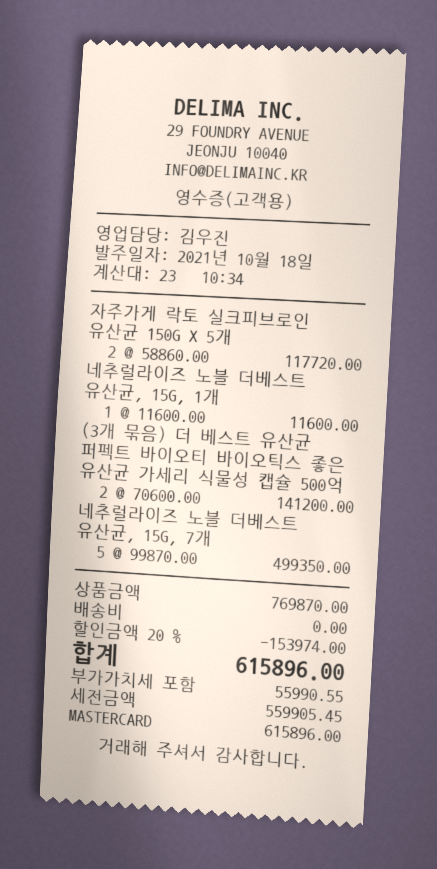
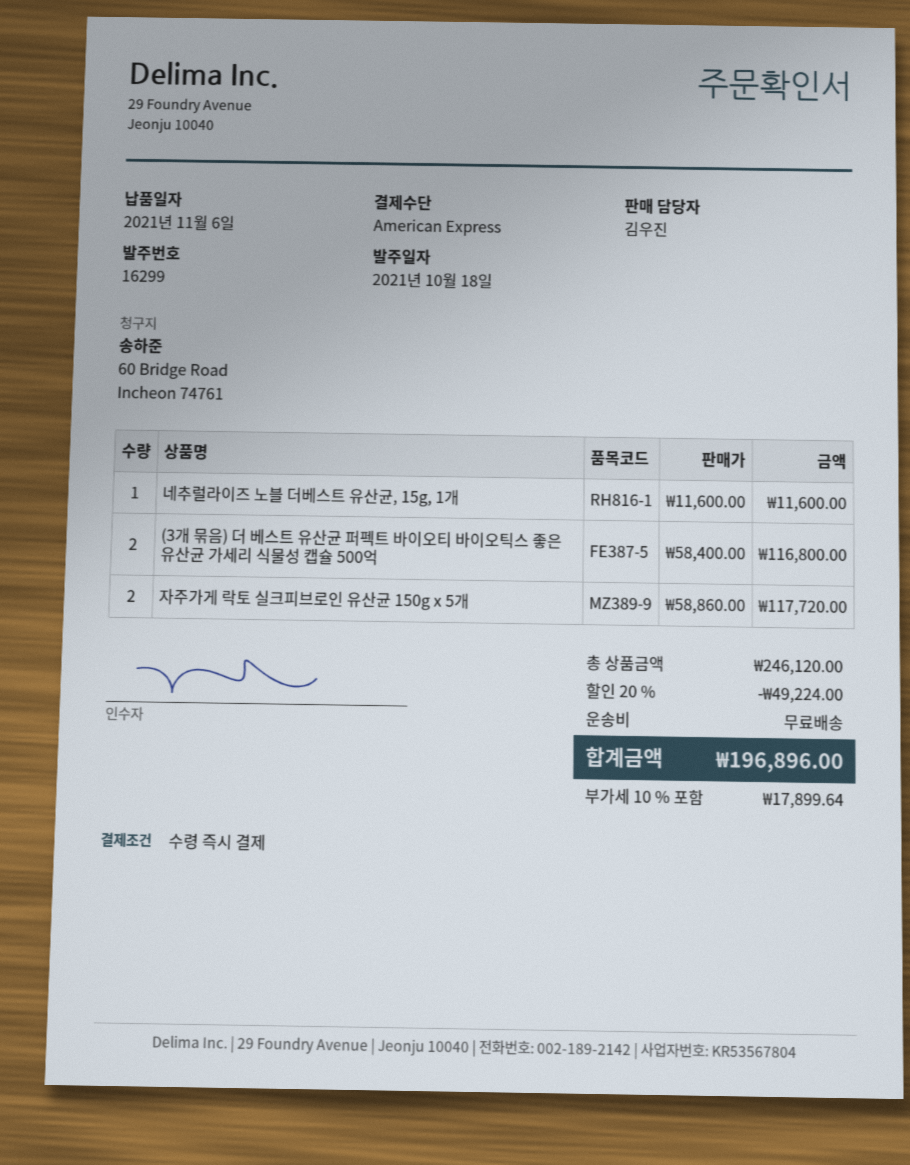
payment method: Mastercard -> American Express
(3개 묶음) 더 베스트 유산균 퍼펙트 바이오티 바이오틱스 좋은 유산균 가세리 식물성 캡슐 500억: 2 x 70600.00 = 141200.00 -> 2 x 58400.00 = 116800.00
네추럴라이즈 노블 더베스트 유산균, 15G, 7개: 5 x 99870.00 = 499350.00 -> none
subtotal: 769870.00 -> 246120.00
discount: 20% = 153974.00 -> 20% = 49224.00
tax: 55990.55 -> 17899.64
total: 615896.00 -> 196896.00

